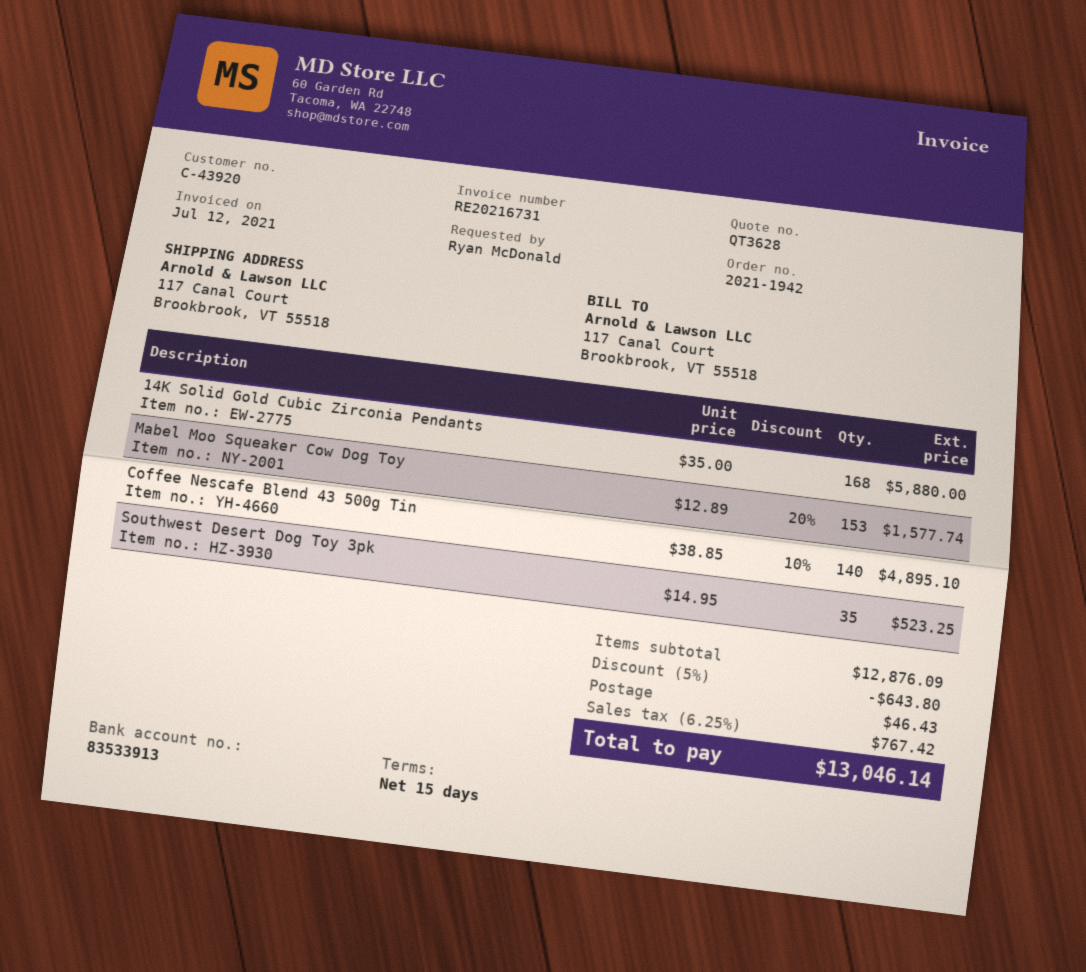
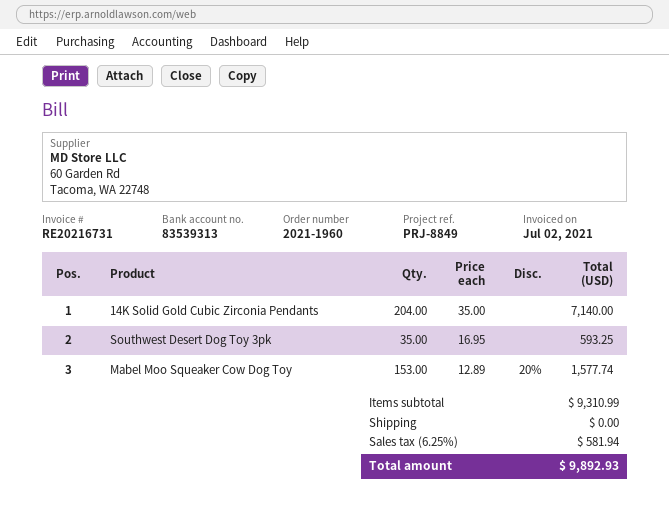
order number: 2021-1942 -> 2021-1960
invoice date: 2021-07-12 -> 2021-07-02
bank account: 83533913 -> 83539313
14K Solid Gold Cubic Zirconia Pendants: 168 x 35.00 = 5880.00 -> 204 x 35.00 = 7140.00
Coffee Nescafe Blend 43 500g Tin: 140 x 38.85 - 10% = 4895.10 -> none
Southwest Desert Dog Toy 3pk: 35 x 14.95 = 523.25 -> 35 x 16.95 = 593.25
subtotal: 12876.09 -> 9310.99
discount: 5% = 643.80 -> none
shipping: 46.43 -> 0.00
tax: 6.25% = 767.42 -> 6.25% = 581.94
total: 13046.14 -> 9892.93

